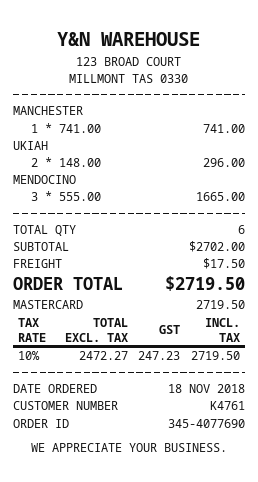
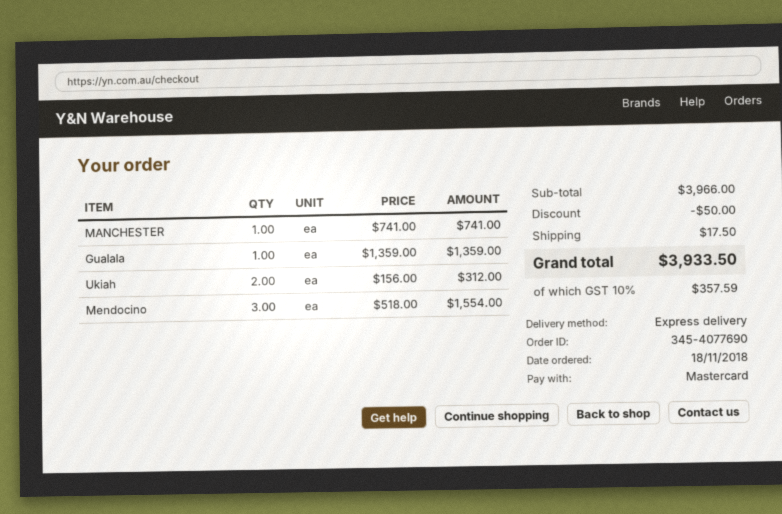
UKIAH: 2 x 148.00 = 296.00 -> 2 x 156.00 = 312.00
MENDOCINO: 3 x 555.00 = 1665.00 -> 3 x 518.00 = 1554.00
Gualala: none -> 1 x 1359.00 = 1359.00
subtotal: 2702.00 -> 3966.00
discount: none -> 50.00
tax: 10% = 247.23 -> 10% = 357.59
total: 2719.50 -> 3933.50

